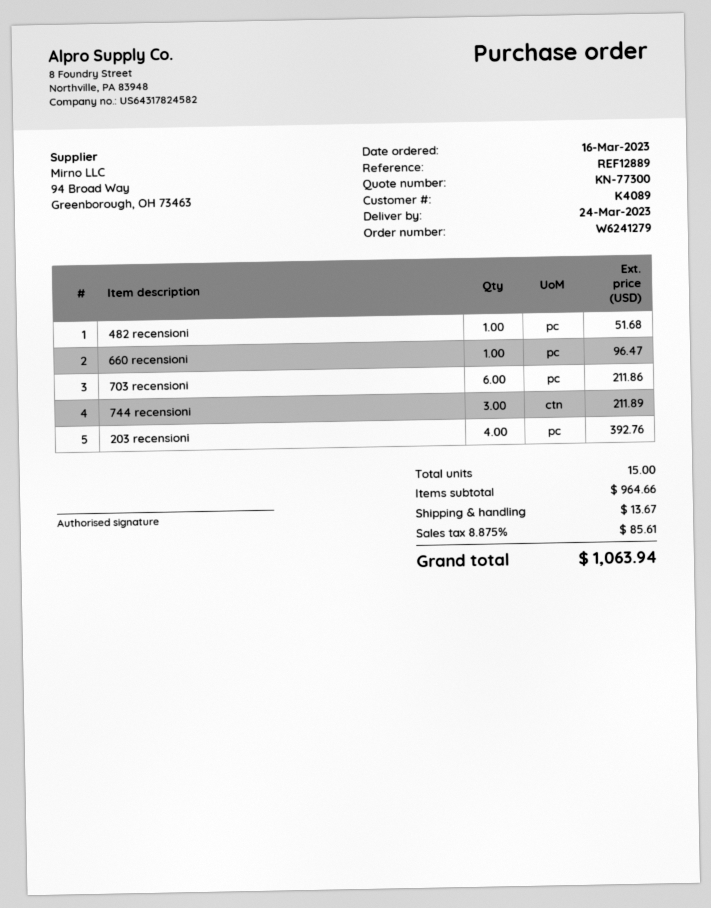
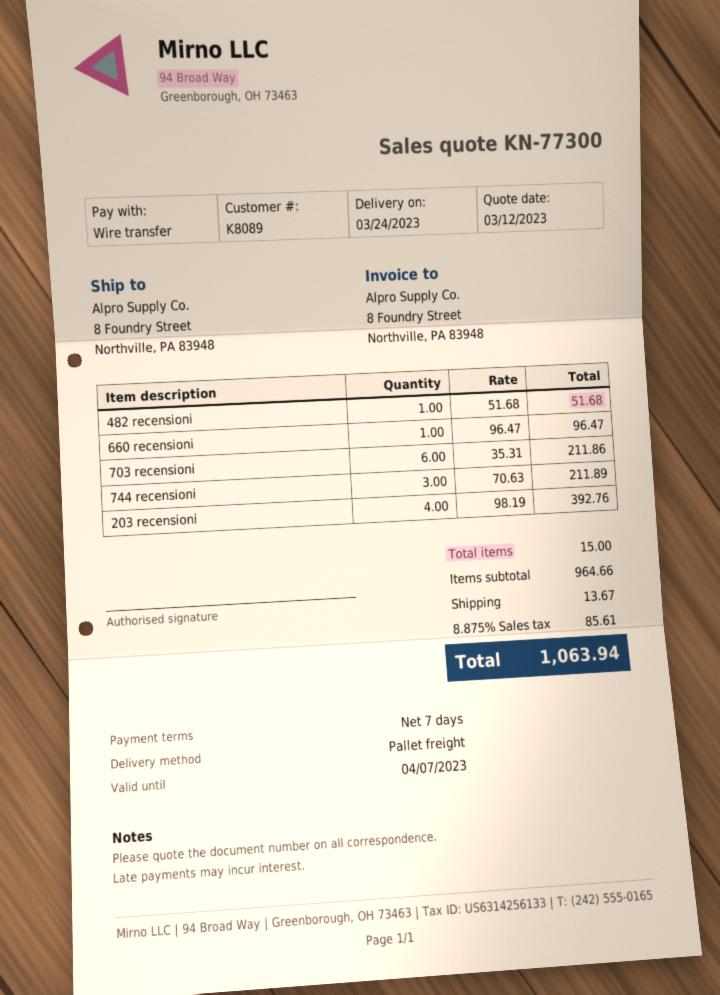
customer number: K4089 -> K8089

